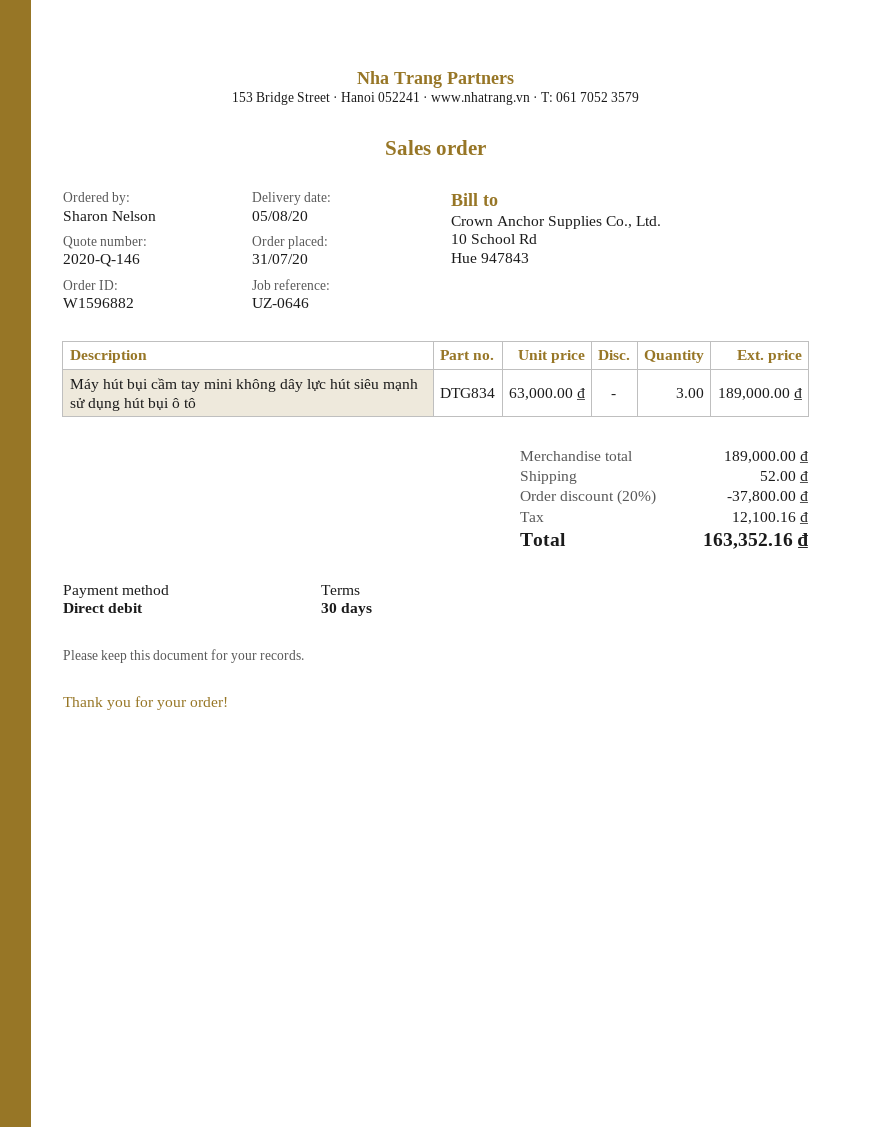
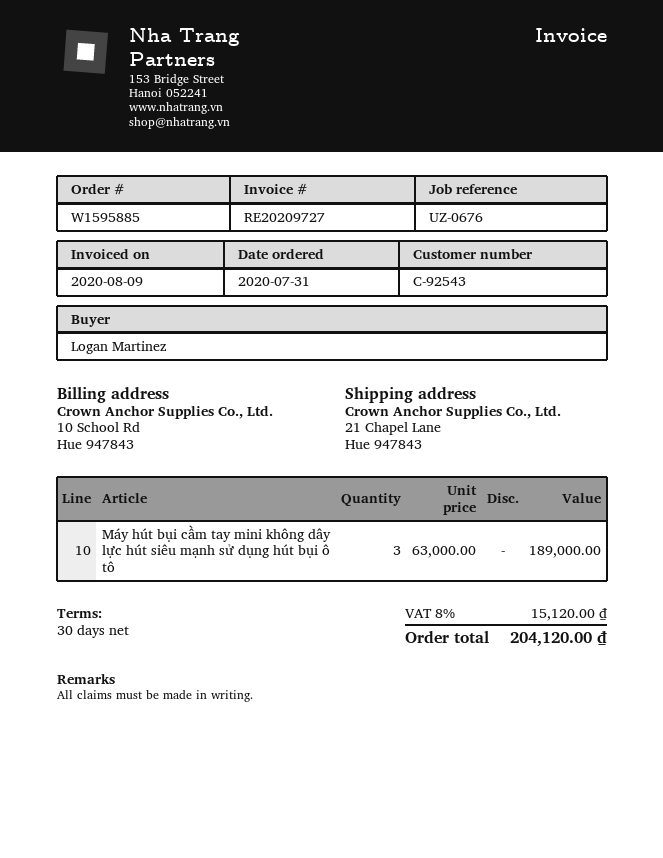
order number: W1596882 -> W1595885
reference: UZ-0646 -> UZ-0676
ordered by: Sharon Nelson -> Logan Martinez
discount: 20% = 37800.00 -> none
shipping: 52.00 -> none
tax: 12100.16 -> 15120.00
total: 163352.16 -> 204120.00

